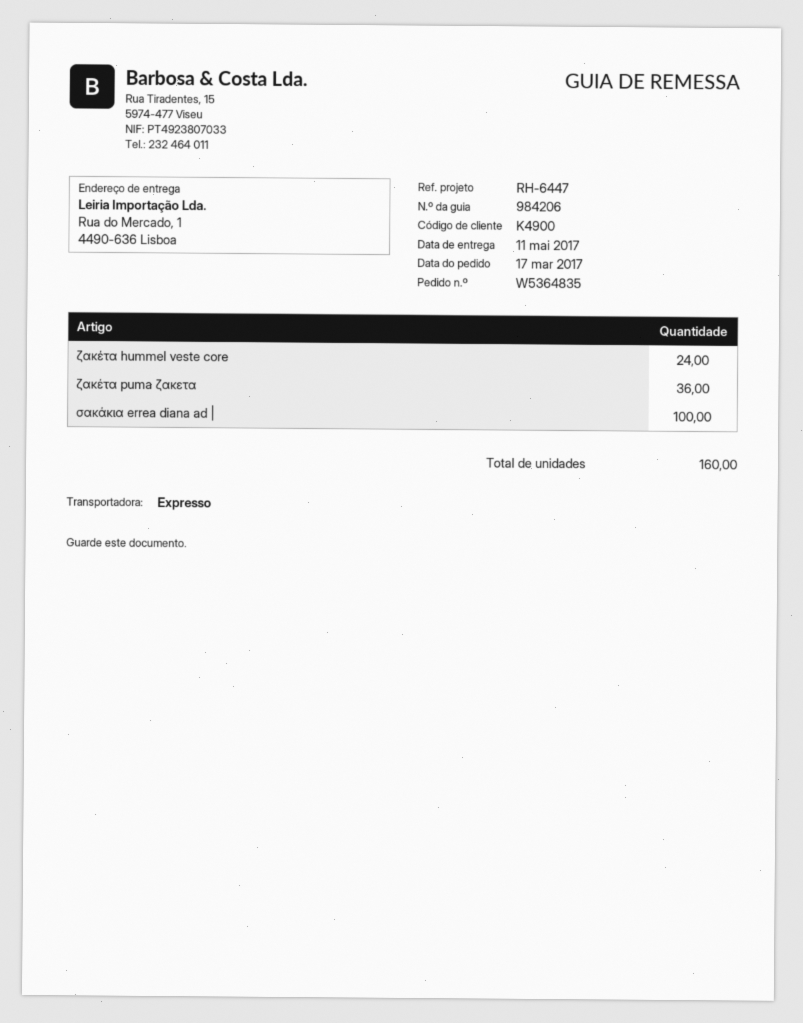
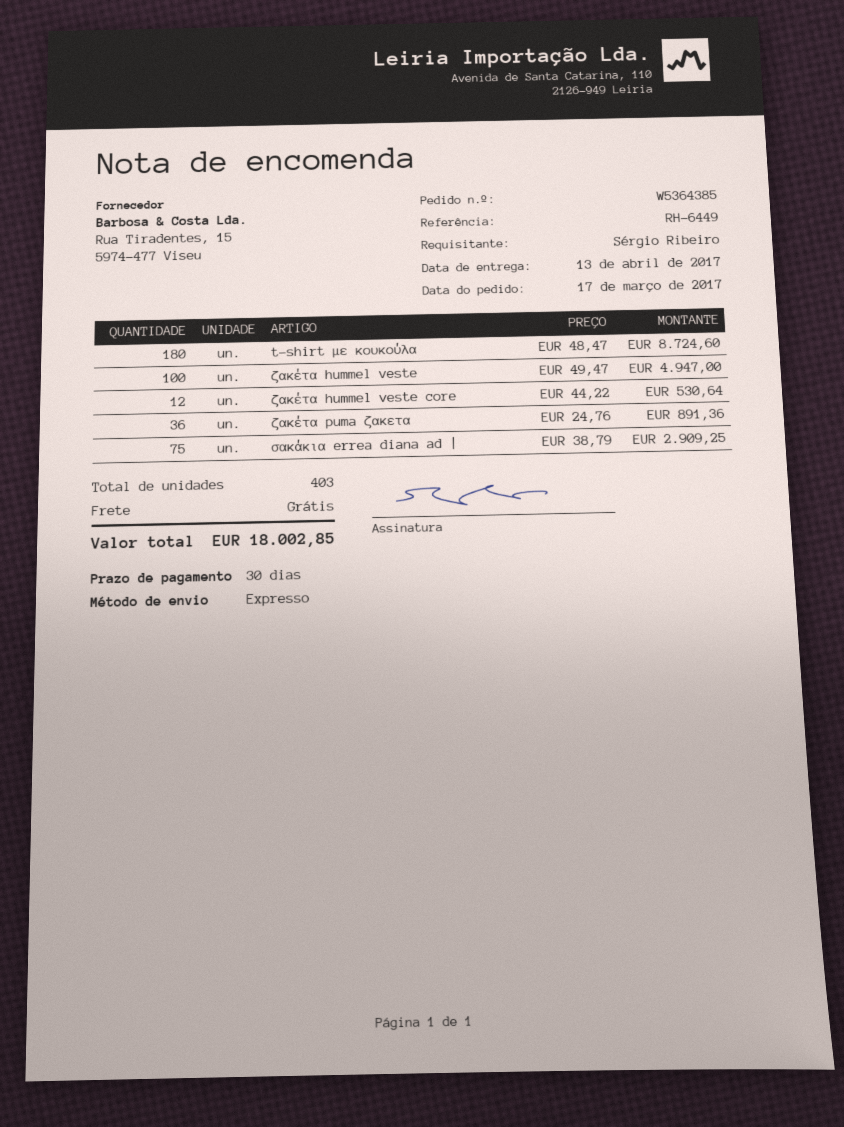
order number: W5364835 -> W5364385
delivery date: 2017-05-11 -> 2017-04-13
reference: RH-6447 -> RH-6449
ζακέτα hummel veste core: 24 -> 12
σακάκια errea diana ad |: 100 -> 75
t-shirt με κουκούλα: none -> 180
ζακέτα hummel veste: none -> 100
total quantity: 160 -> 403

